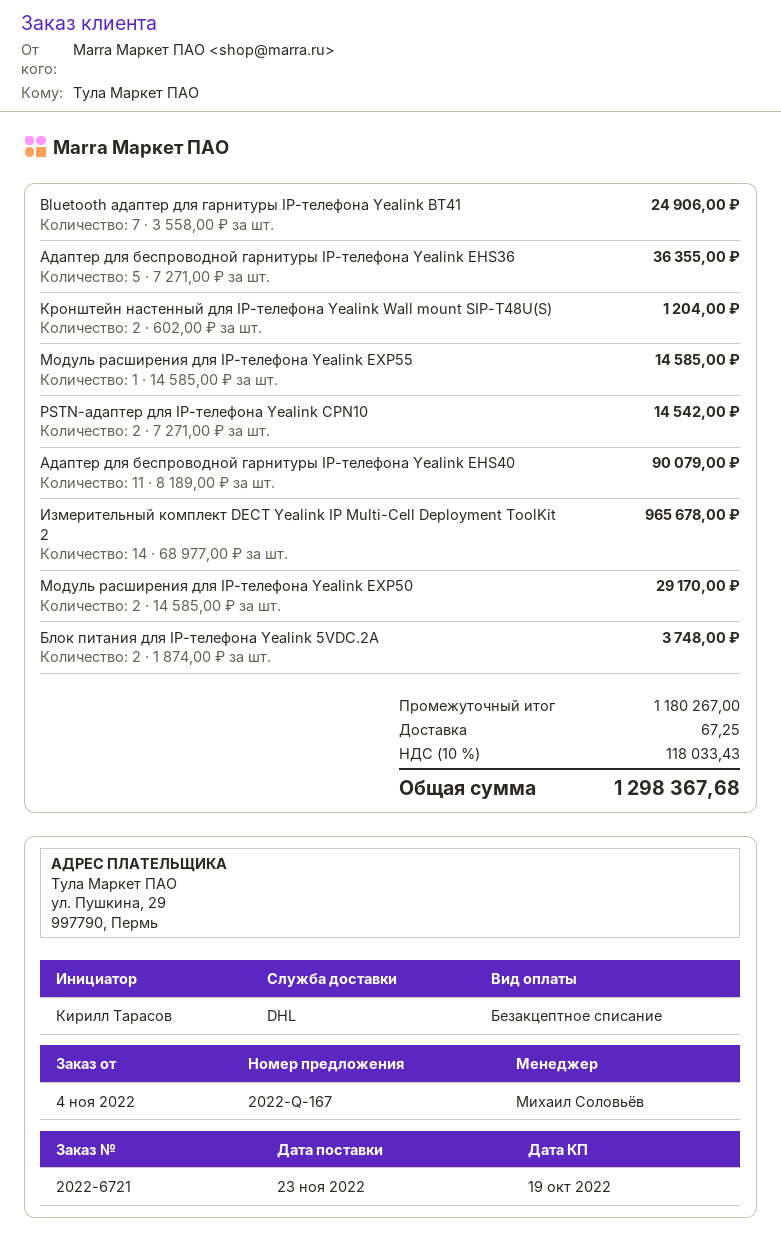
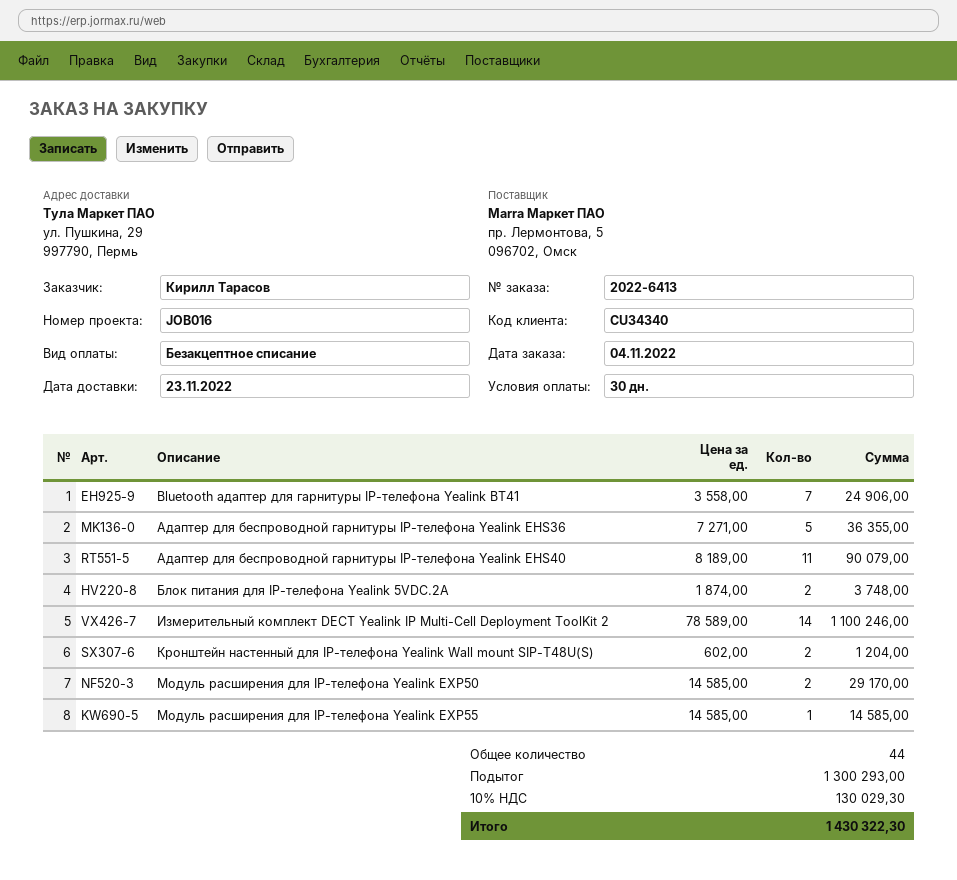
order number: 2022-6721 -> 2022-6413
PSTN-адаптер для IP-телефона Yealink CPN10: 2 x 7271.00 = 14542.00 -> none
Измерительный комплект DECT Yealink IP Multi-Cell Deployment ToolKit 2: 14 x 68977.00 = 965678.00 -> 14 x 78589.00 = 1100246.00
subtotal: 1180267.00 -> 1300293.00
shipping: 67.25 -> none
tax: 10% = 118033.43 -> 10% = 130029.30
total: 1298367.68 -> 1430322.30

